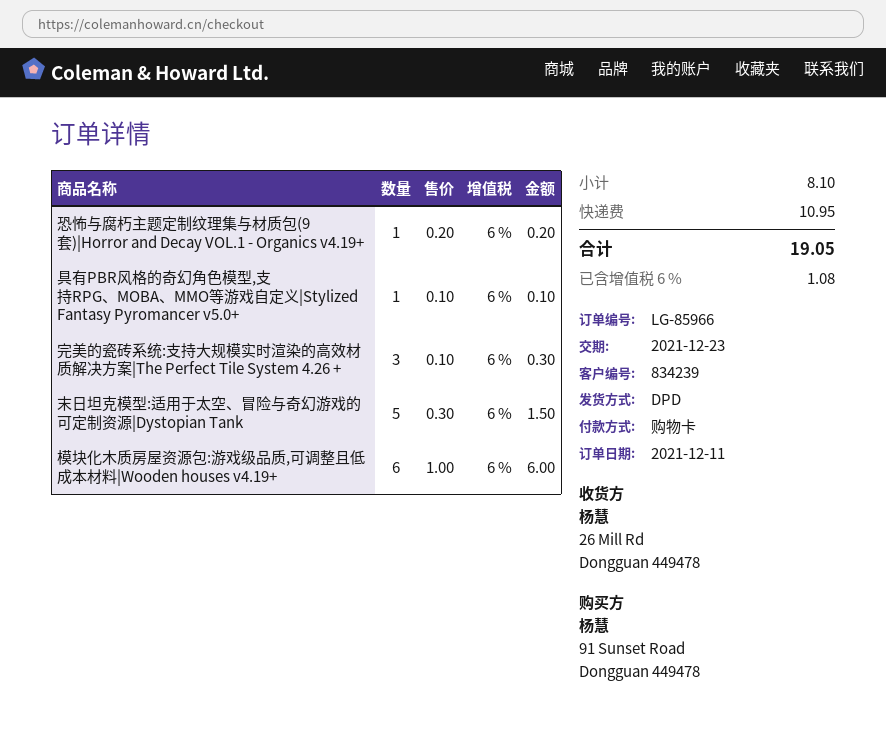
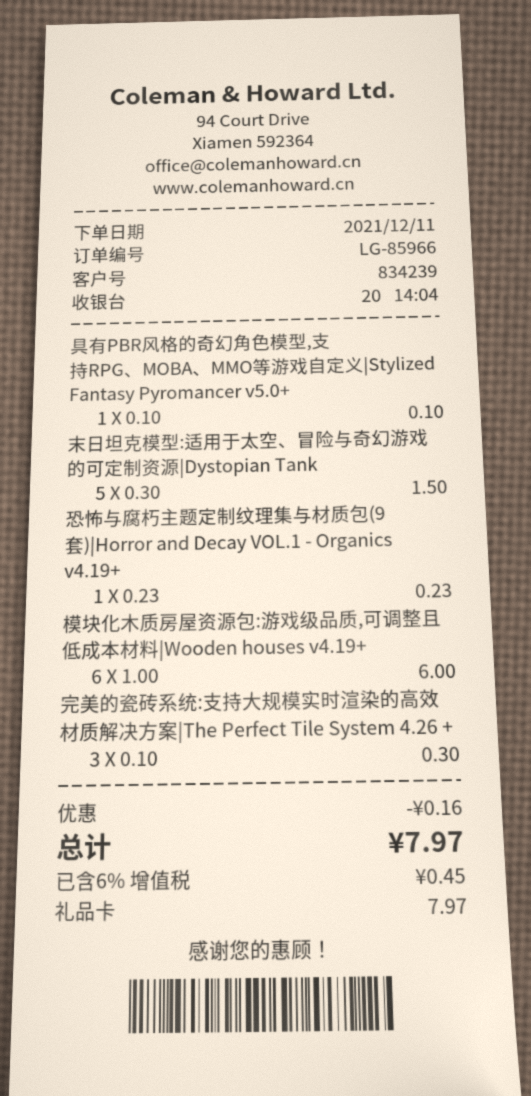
恐怖与腐朽主题定制纹理集与材质包(9套)|Horror and Decay VOL.1 - Organics v4.19+: 1 x 0.20 = 0.20 -> 1 x 0.23 = 0.23
discount: none -> 0.16
shipping: 10.95 -> none
tax: 6% = 1.08 -> 6% = 0.45
total: 19.05 -> 7.97

